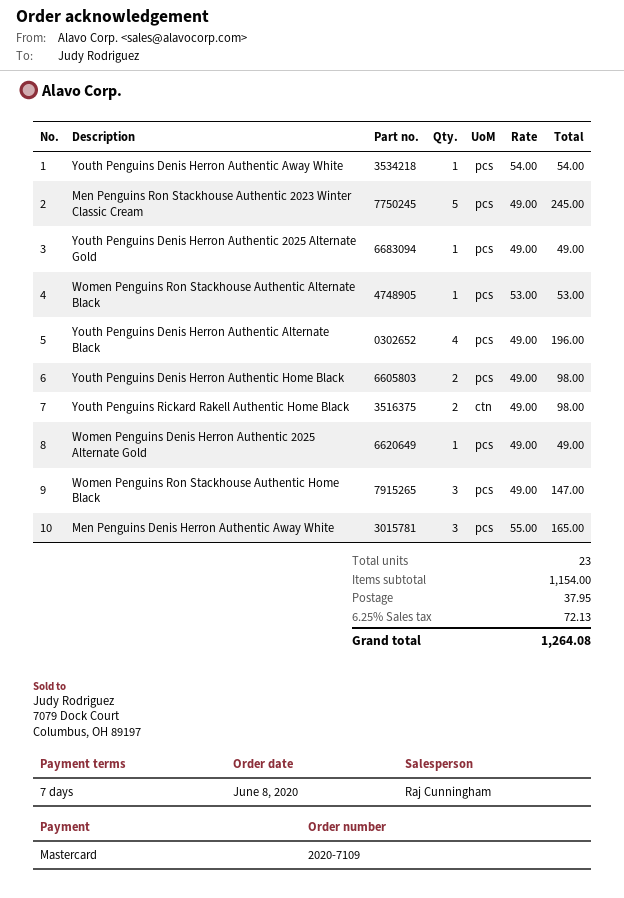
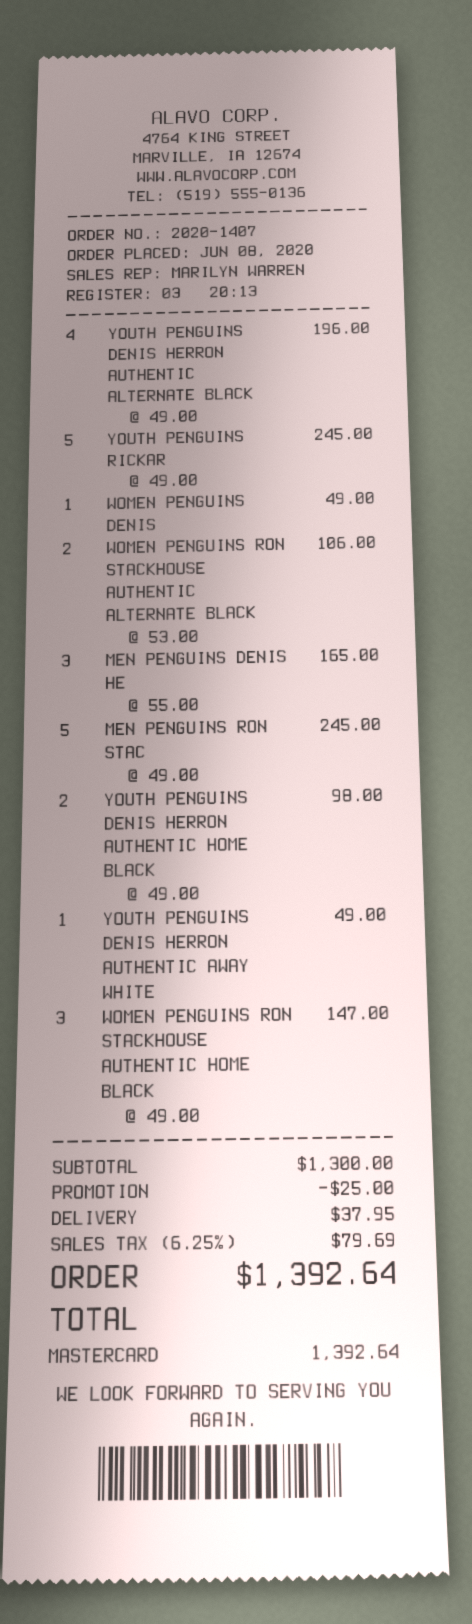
order number: 2020-7109 -> 2020-1407
sales rep: Raj Cunningham -> MARILYN WARREN
Youth Penguins Denis Herron Authentic Away White: 1 x 54.00 = 54.00 -> 1 x 49.00 = 49.00
Youth Penguins Denis Herron Authentic 2025 Alternate Gold: 1 x 49.00 = 49.00 -> none
Women Penguins Ron Stackhouse Authentic Alternate Black: 1 x 53.00 = 53.00 -> 2 x 53.00 = 106.00
Youth Penguins Rickard Rakell Authentic Home Black: 2 x 49.00 = 98.00 -> 5 x 49.00 = 245.00
subtotal: 1154.00 -> 1300.00
discount: none -> 25.00
tax: 6.25% = 72.13 -> 6.25% = 79.69
total: 1264.08 -> 1392.64

